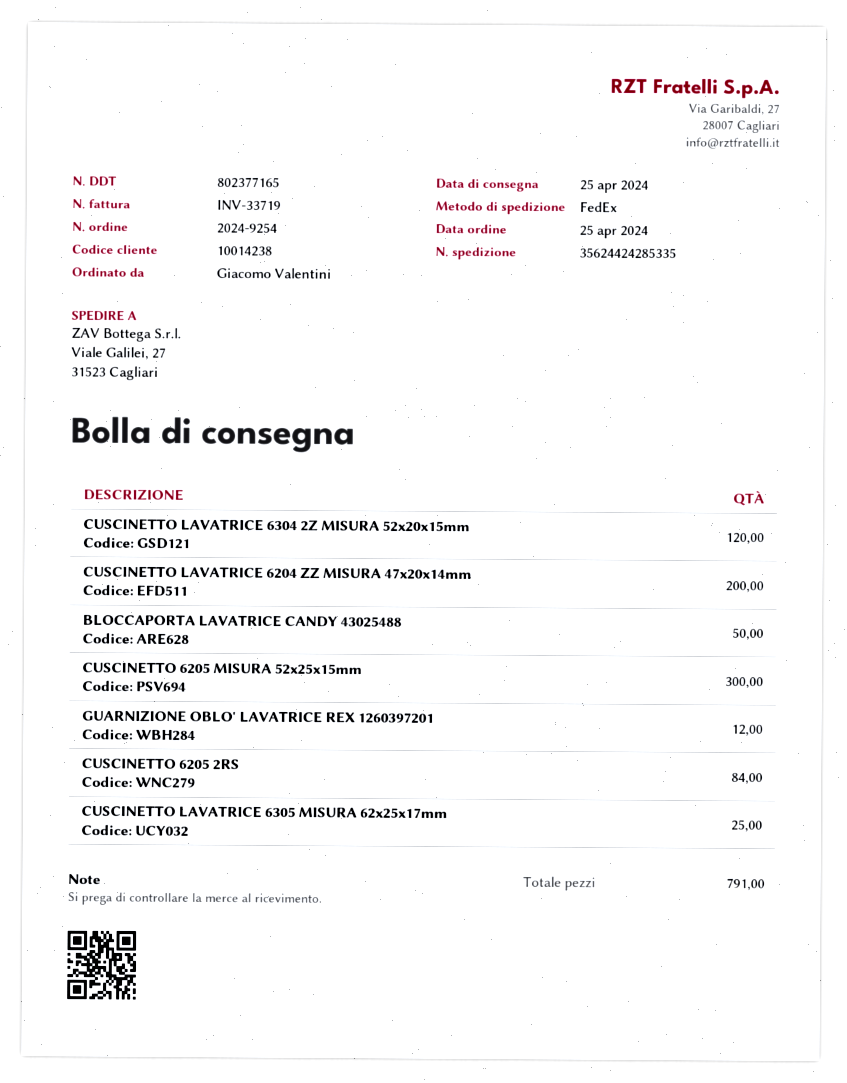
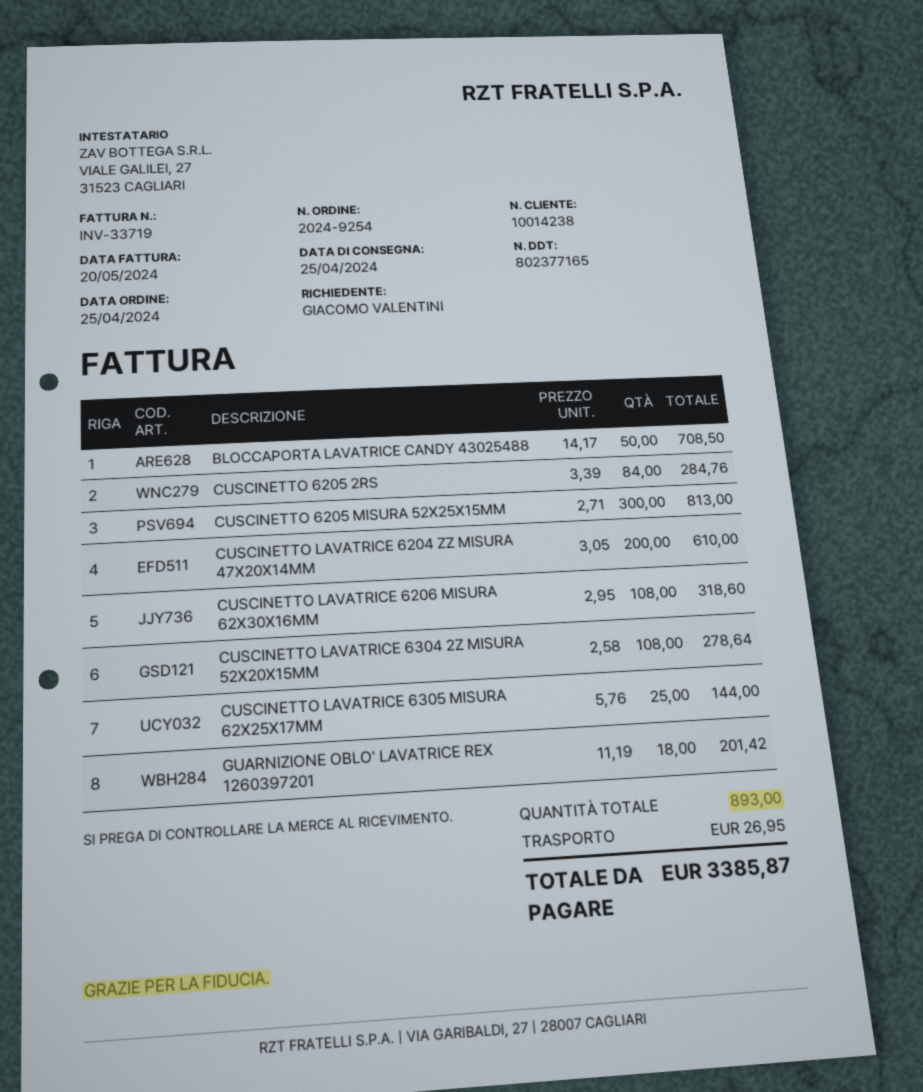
CUSCINETTO LAVATRICE 6304 2Z MISURA 52x20x15mm: 120 -> 108
GUARNIZIONE OBLO' LAVATRICE REX 1260397201: 12 -> 18
CUSCINETTO LAVATRICE 6206 MISURA 62X30X16MM: none -> 108
total quantity: 791 -> 893

